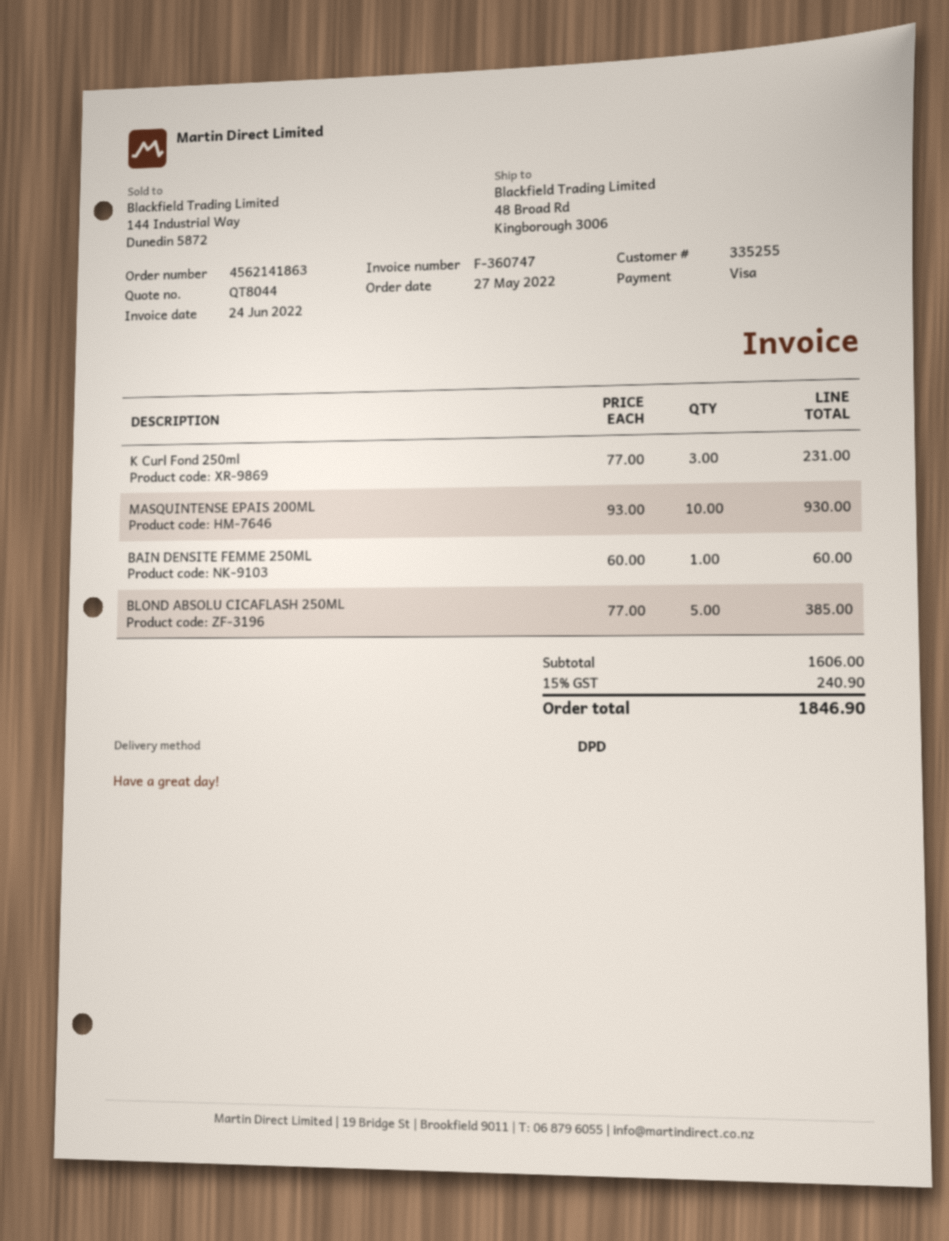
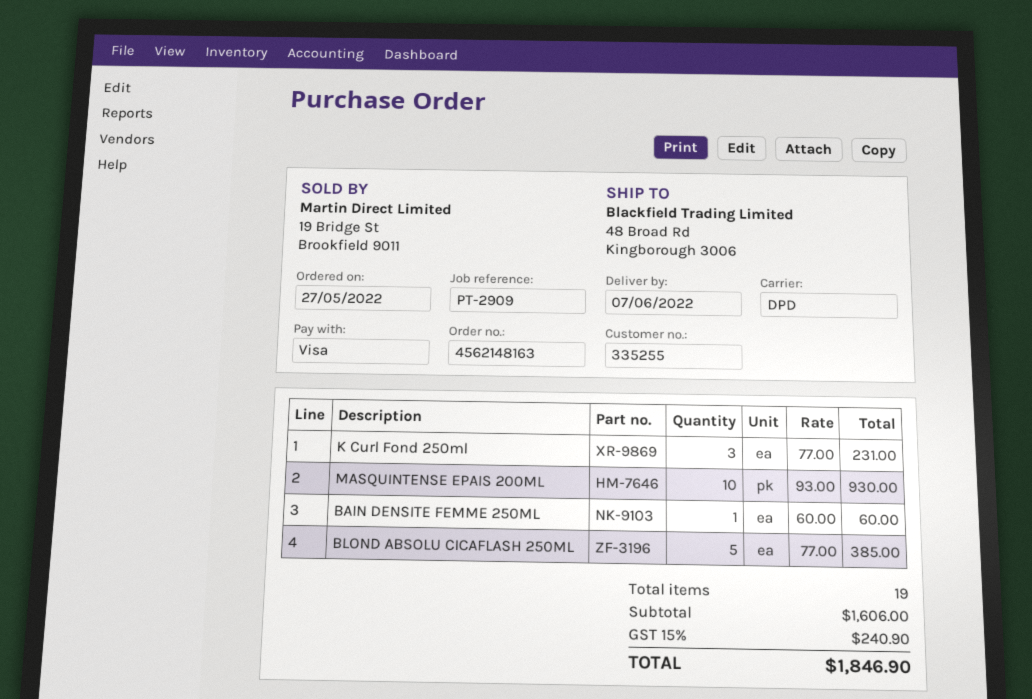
order number: 4562141863 -> 4562148163

